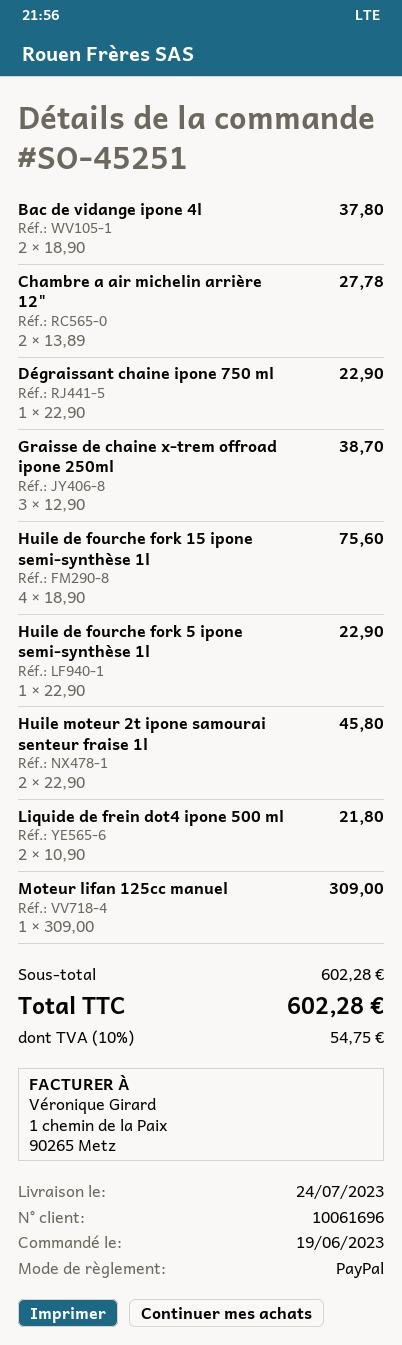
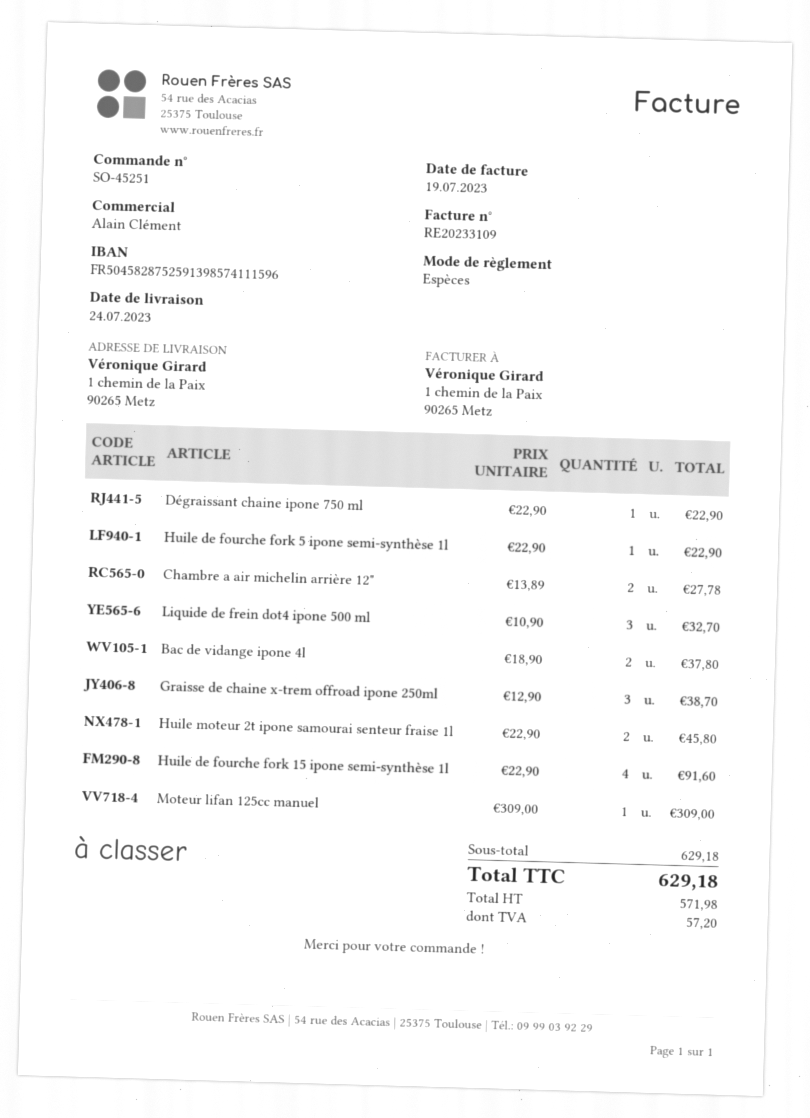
payment method: PayPal -> cash
Huile de fourche fork 15 ipone semi-synthèse 1l: 4 x 18.90 = 75.60 -> 4 x 22.90 = 91.60
Liquide de frein dot4 ipone 500 ml: 2 x 10.90 = 21.80 -> 3 x 10.90 = 32.70
subtotal: 602.28 -> 629.18
tax: 54.75 -> 57.20
total: 602.28 -> 629.18

